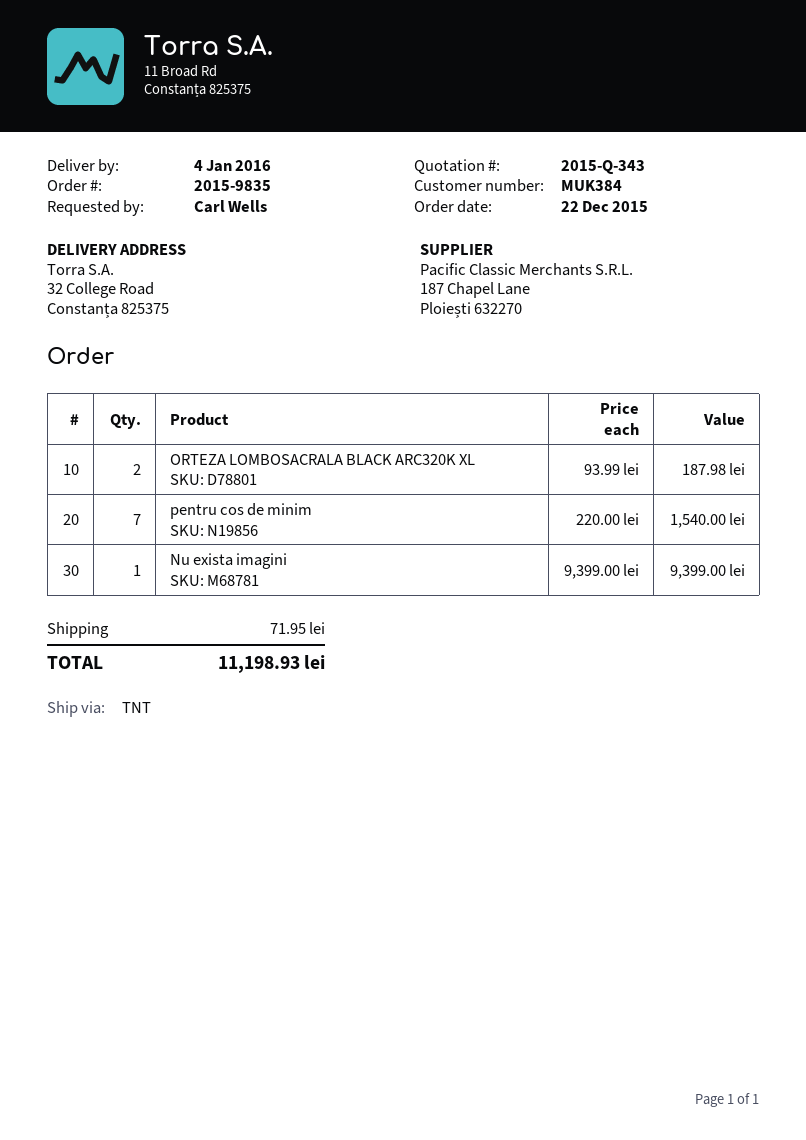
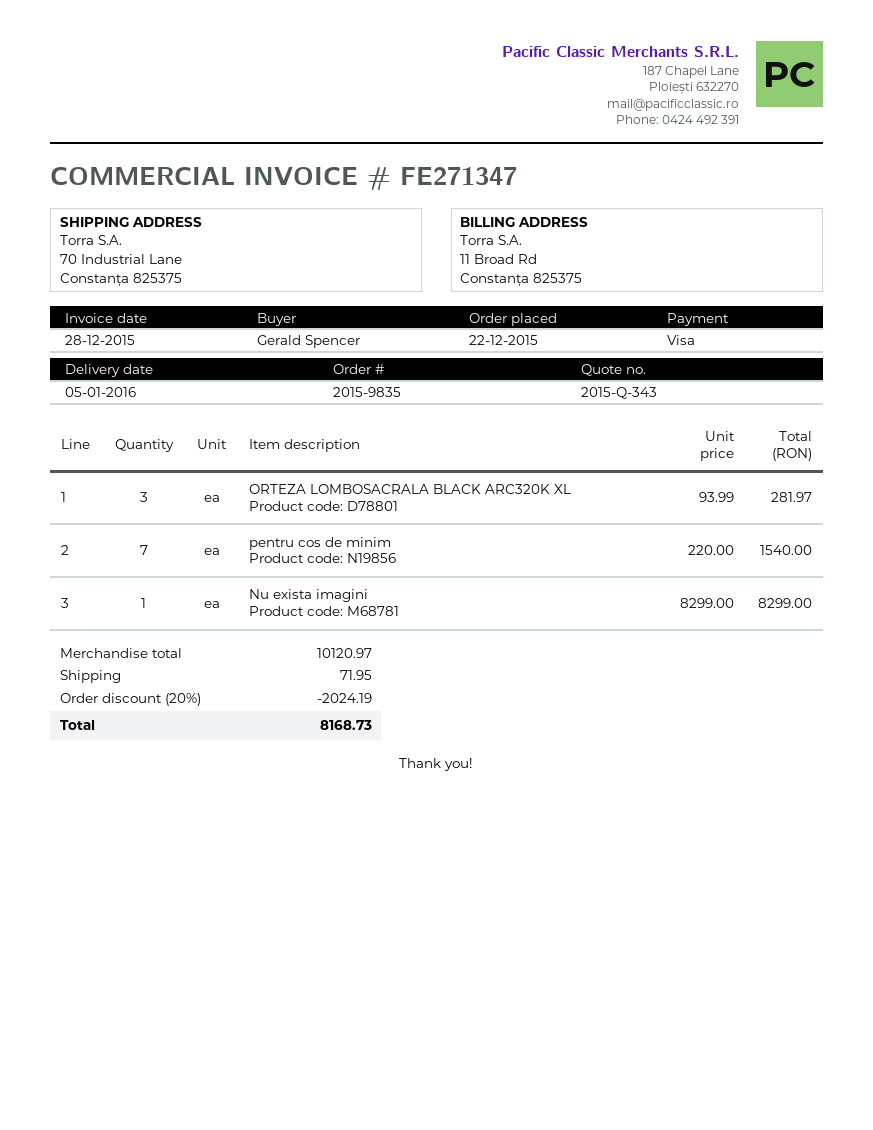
delivery date: 2016-01-04 -> 2016-01-05
ordered by: Carl Wells -> Gerald Spencer
ship to: 32 College Road, Constanța 825375 -> 70 Industrial Lane, Constanța 825375
ORTEZA LOMBOSACRALA BLACK ARC320K XL: 2 x 93.99 = 187.98 -> 3 x 93.99 = 281.97
Nu exista imagini: 1 x 9399.00 = 9399.00 -> 1 x 8299.00 = 8299.00
discount: none -> 20% = 2024.19
total: 11198.93 -> 8168.73

